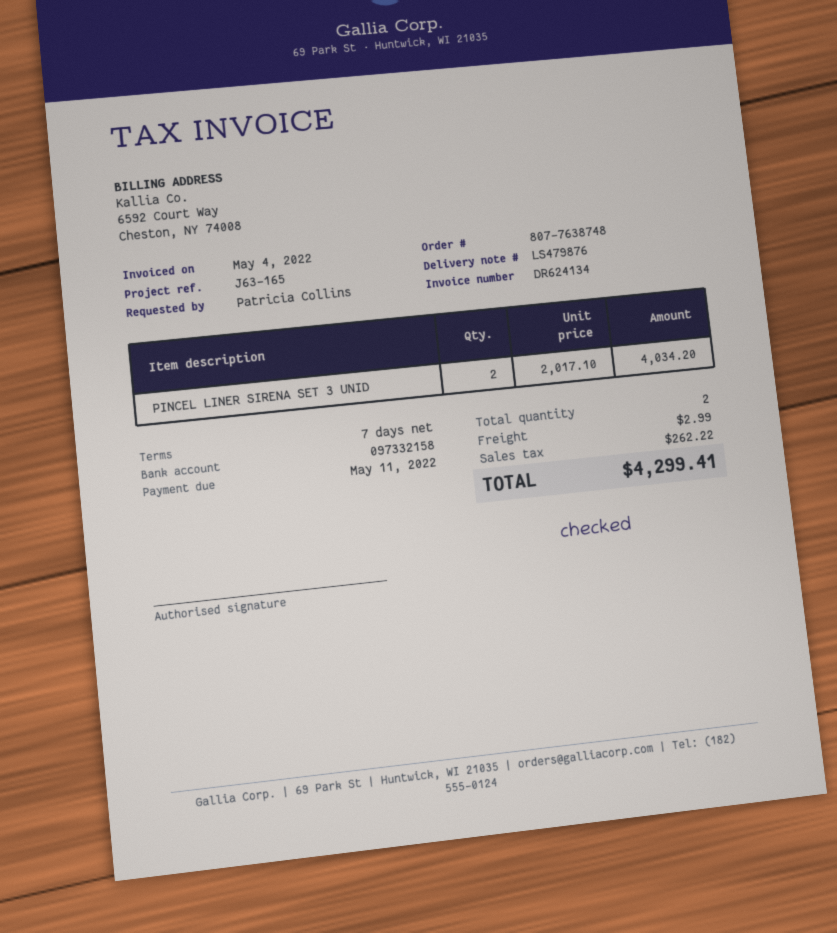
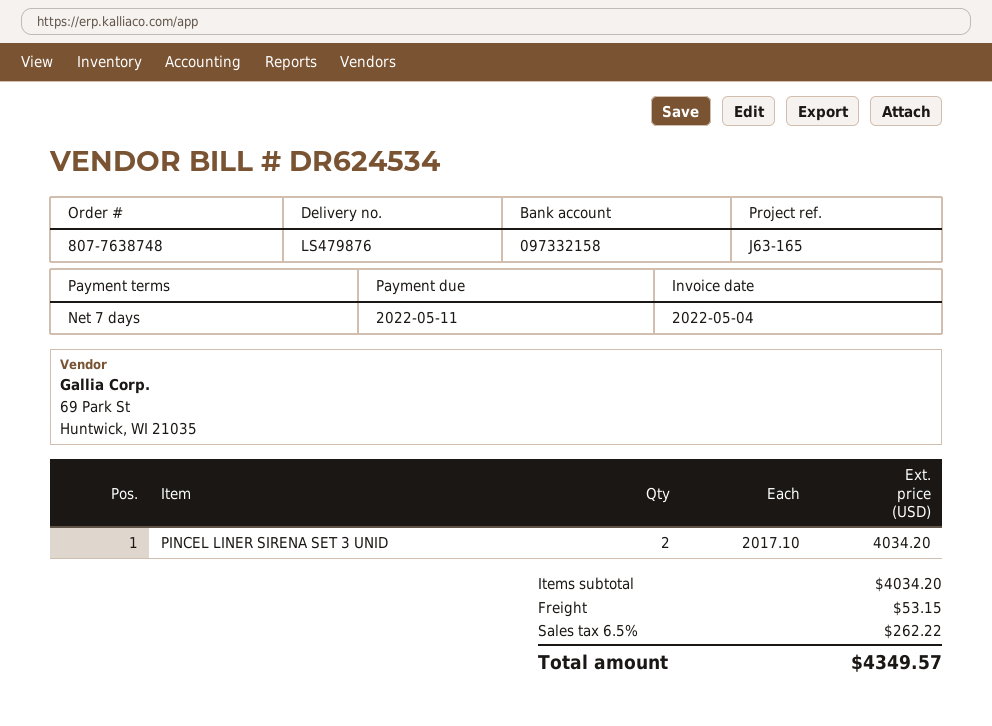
invoice number: DR624134 -> DR624534
shipping: 2.99 -> 53.15
total: 4299.41 -> 4349.57

